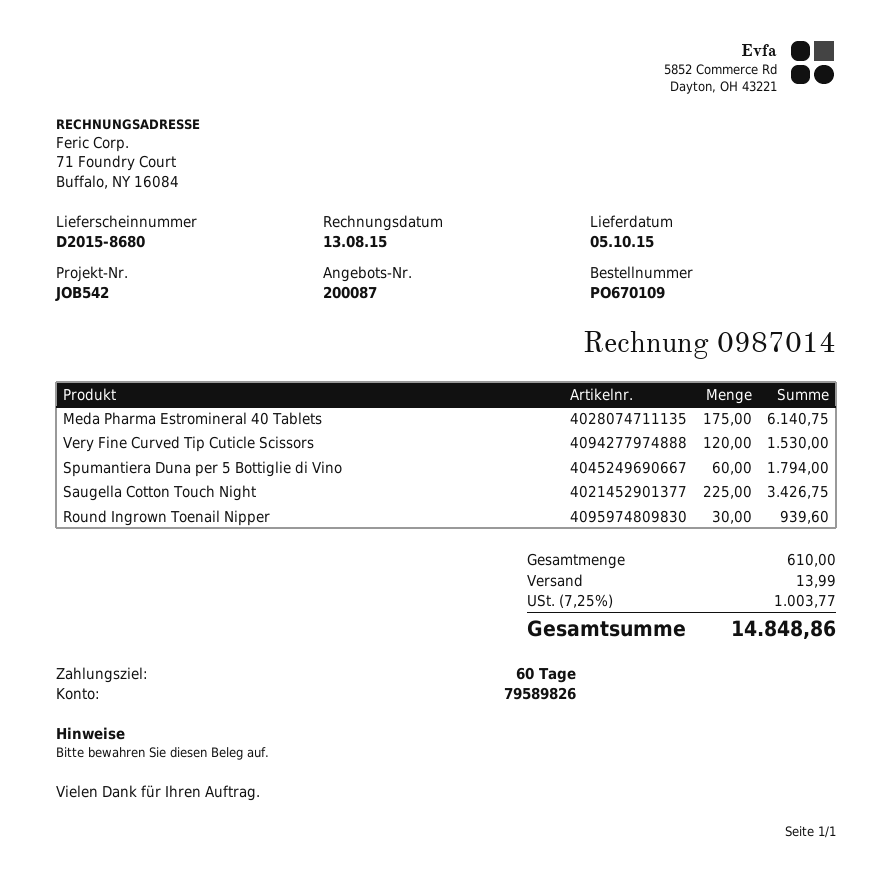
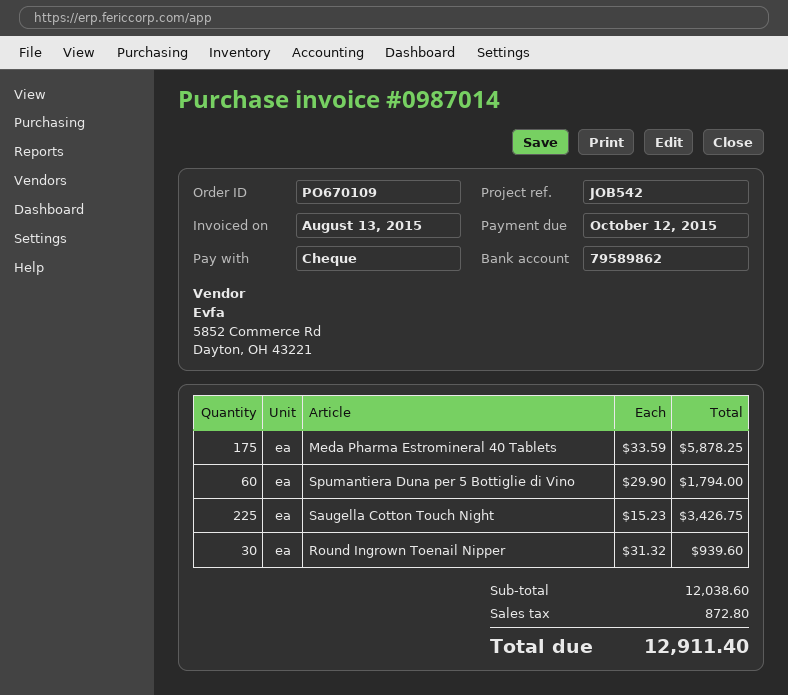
bank account: 79589826 -> 79589862
Meda Pharma Estromineral 40 Tablets: 175 for 6140.75 -> 175 for 5878.25
Very Fine Curved Tip Cuticle Scissors: 120 for 1530.00 -> none
shipping: 13.99 -> none
tax: 1003.77 -> 872.80
total: 14848.86 -> 12911.40

